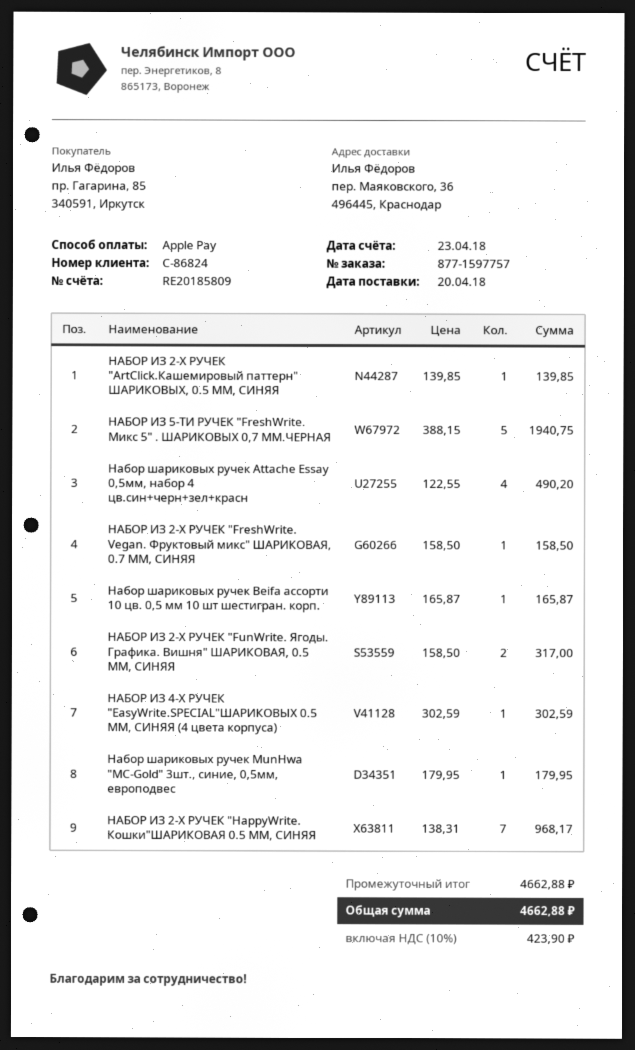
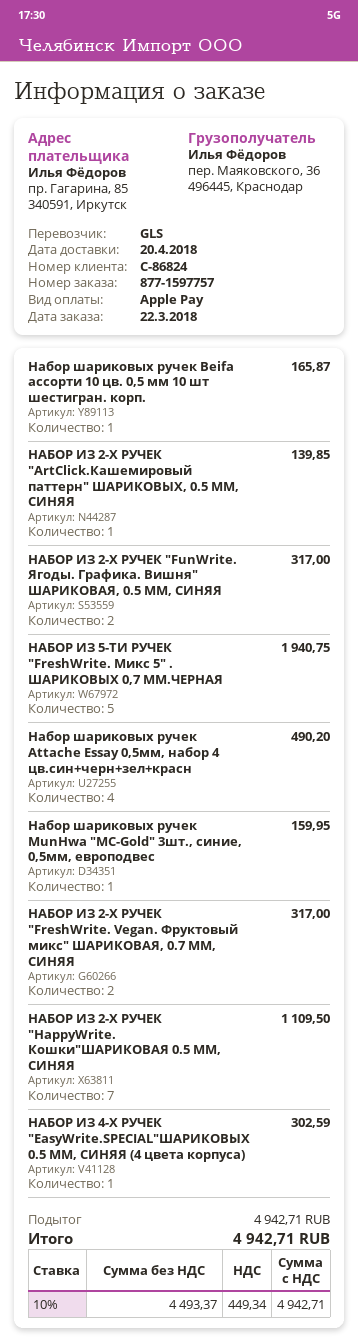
НАБОР ИЗ 2-Х РУЧЕК "FreshWrite. Vegan. Фруктовый микс" ШАРИКОВАЯ, 0.7 ММ, СИНЯЯ: 1 for 158.50 -> 2 for 317.00
Набор шариковых ручек MunHwa "MC-Gold" 3шт., синие, 0,5мм, европодвес: 1 for 179.95 -> 1 for 159.95
НАБОР ИЗ 2-Х РУЧЕК "HappyWrite. Кошки"ШАРИКОВАЯ 0.5 ММ, СИНЯЯ: 7 for 968.17 -> 7 for 1109.50
subtotal: 4662.88 -> 4942.71
tax: 10% = 423.90 -> 10% = 449.34
total: 4662.88 -> 4942.71

